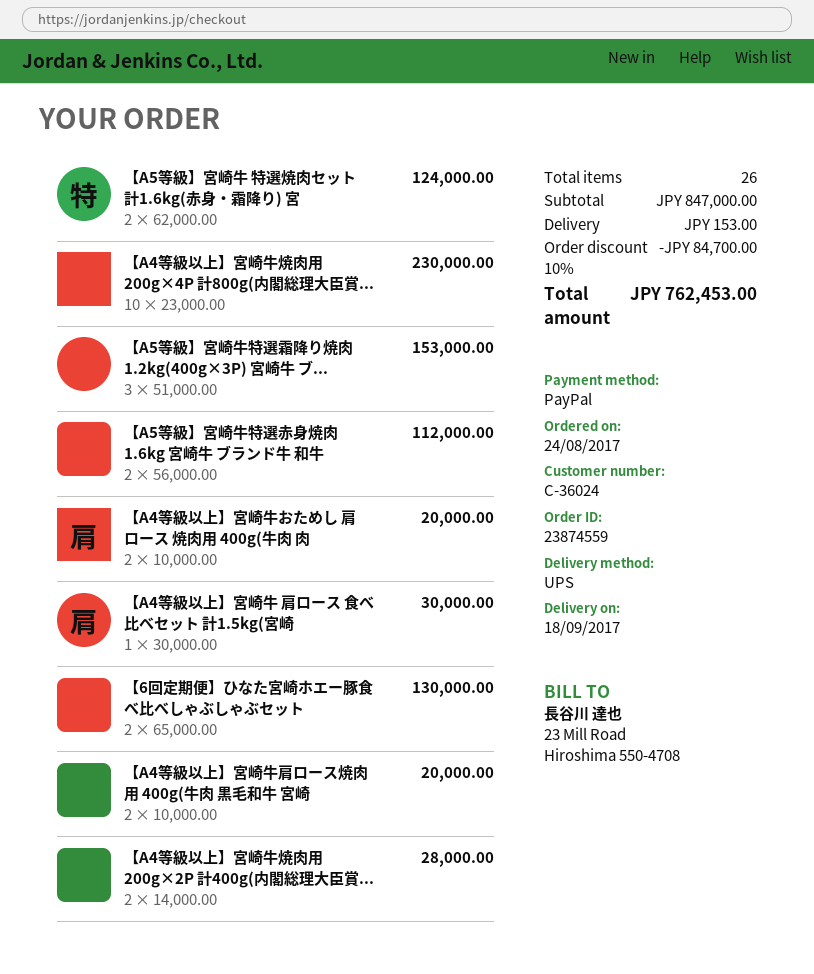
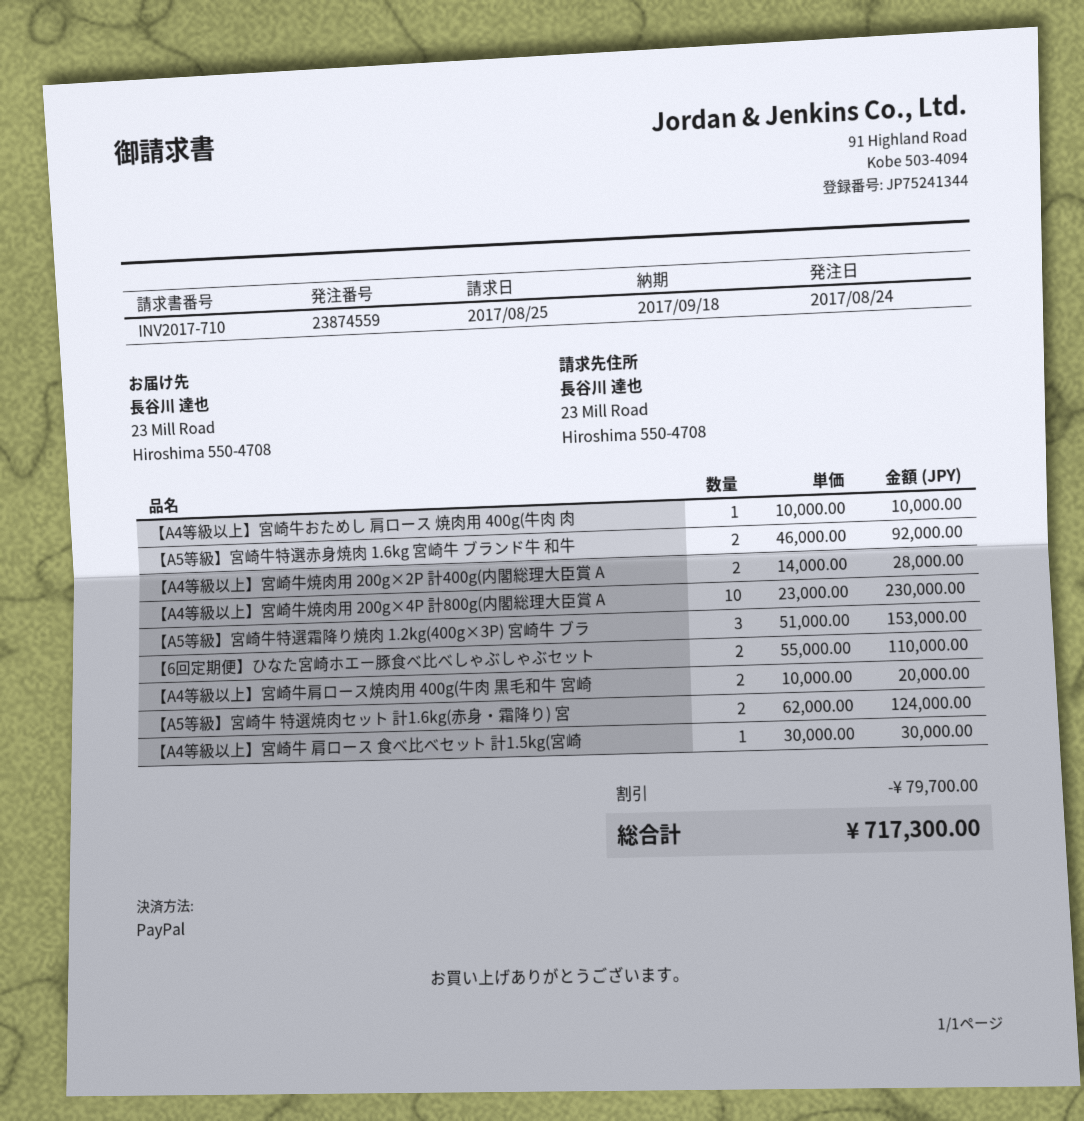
【A5等級】宮崎牛特選赤身焼肉 1.6kg 宮崎牛 ブランド牛 和牛: 2 x 56000.00 = 112000.00 -> 2 x 46000.00 = 92000.00
【A4等級以上】宮崎牛おためし 肩ロース 焼肉用 400g(牛肉 肉: 2 x 10000.00 = 20000.00 -> 1 x 10000.00 = 10000.00
【6回定期便】ひなた宮崎ホエー豚食べ比べしゃぶしゃぶセット: 2 x 65000.00 = 130000.00 -> 2 x 55000.00 = 110000.00
discount: 84700.00 -> 79700.00
shipping: 153.00 -> none
total: 762453.00 -> 717300.00

